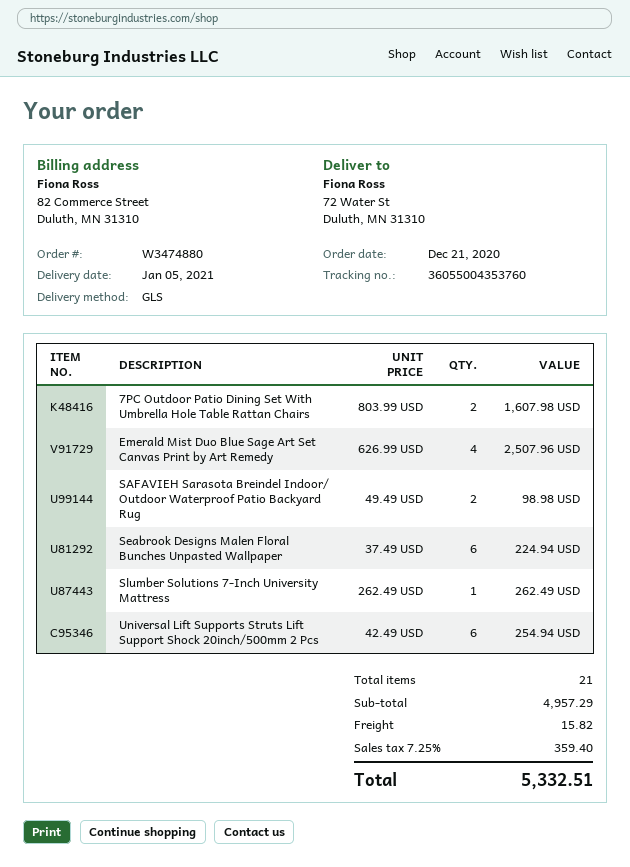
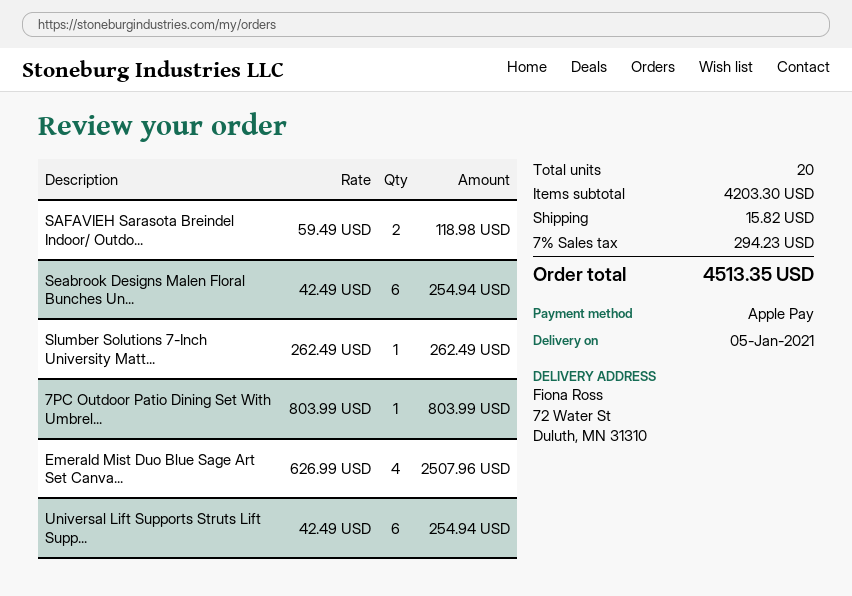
7PC Outdoor Patio Dining Set With Umbrella Hole Table Rattan Chairs: 2 x 803.99 = 1607.98 -> 1 x 803.99 = 803.99
SAFAVIEH Sarasota Breindel Indoor/ Outdoor Waterproof Patio Backyard Rug: 2 x 49.49 = 98.98 -> 2 x 59.49 = 118.98
Seabrook Designs Malen Floral Bunches Unpasted Wallpaper: 6 x 37.49 = 224.94 -> 6 x 42.49 = 254.94
total quantity: 21 -> 20
subtotal: 4957.29 -> 4203.30
tax: 7.25% = 359.40 -> 7% = 294.23
total: 5332.51 -> 4513.35

